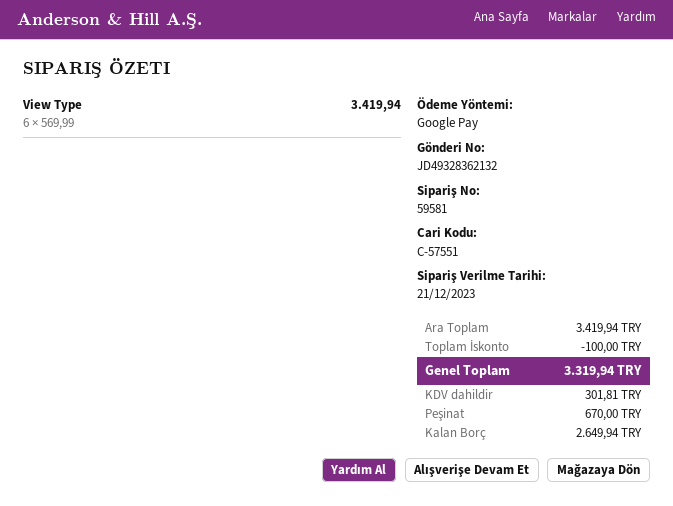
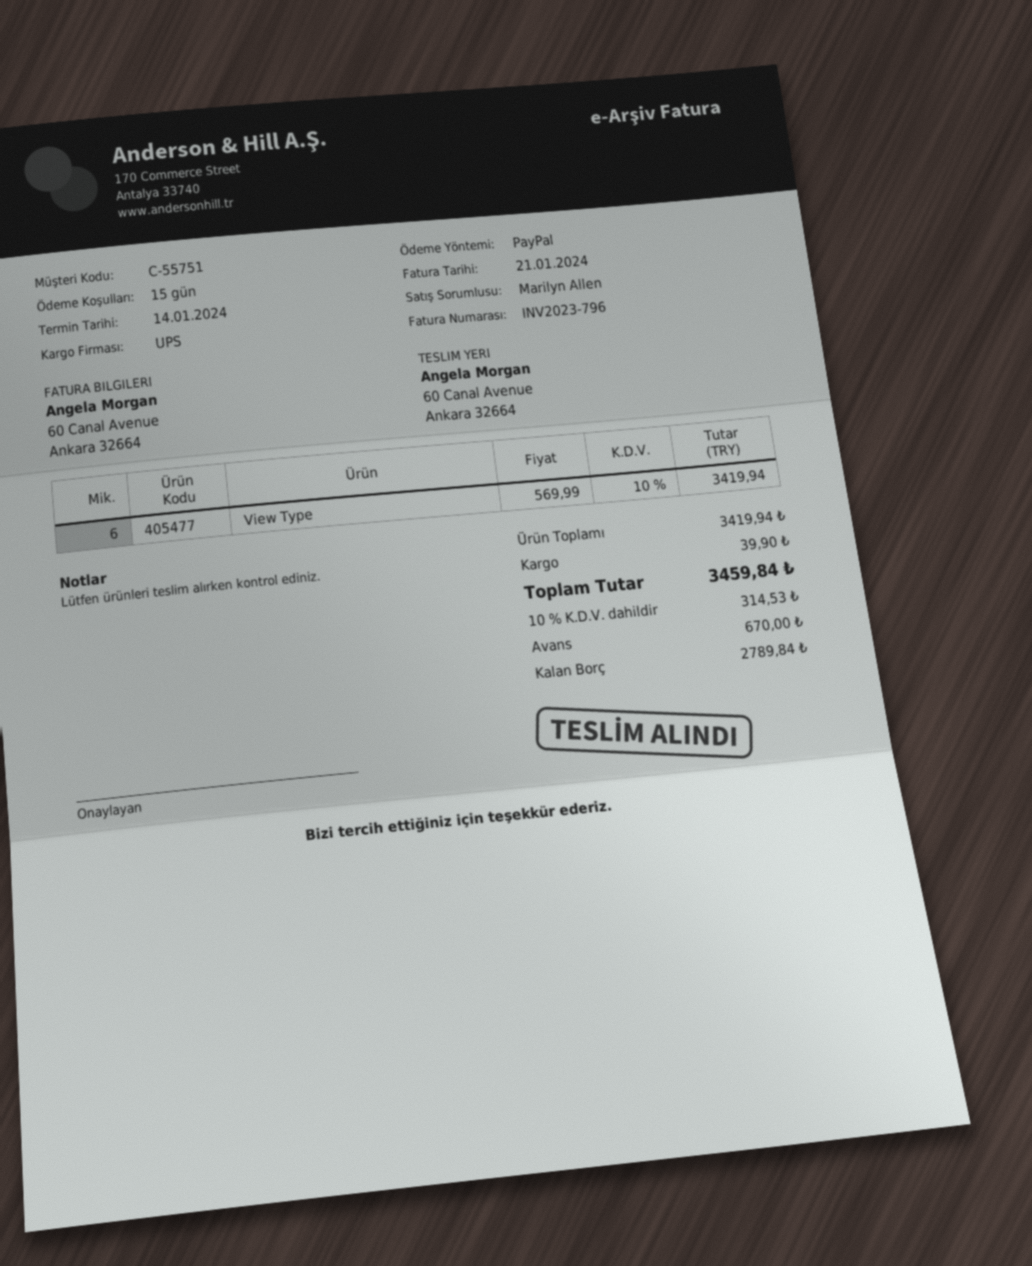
customer number: C-57551 -> C-55751
payment method: Google Pay -> PayPal
discount: 100.00 -> none
shipping: none -> 39.90
tax: 301.81 -> 314.53
total: 3319.94 -> 3459.84
balance: 2649.94 -> 2789.84

